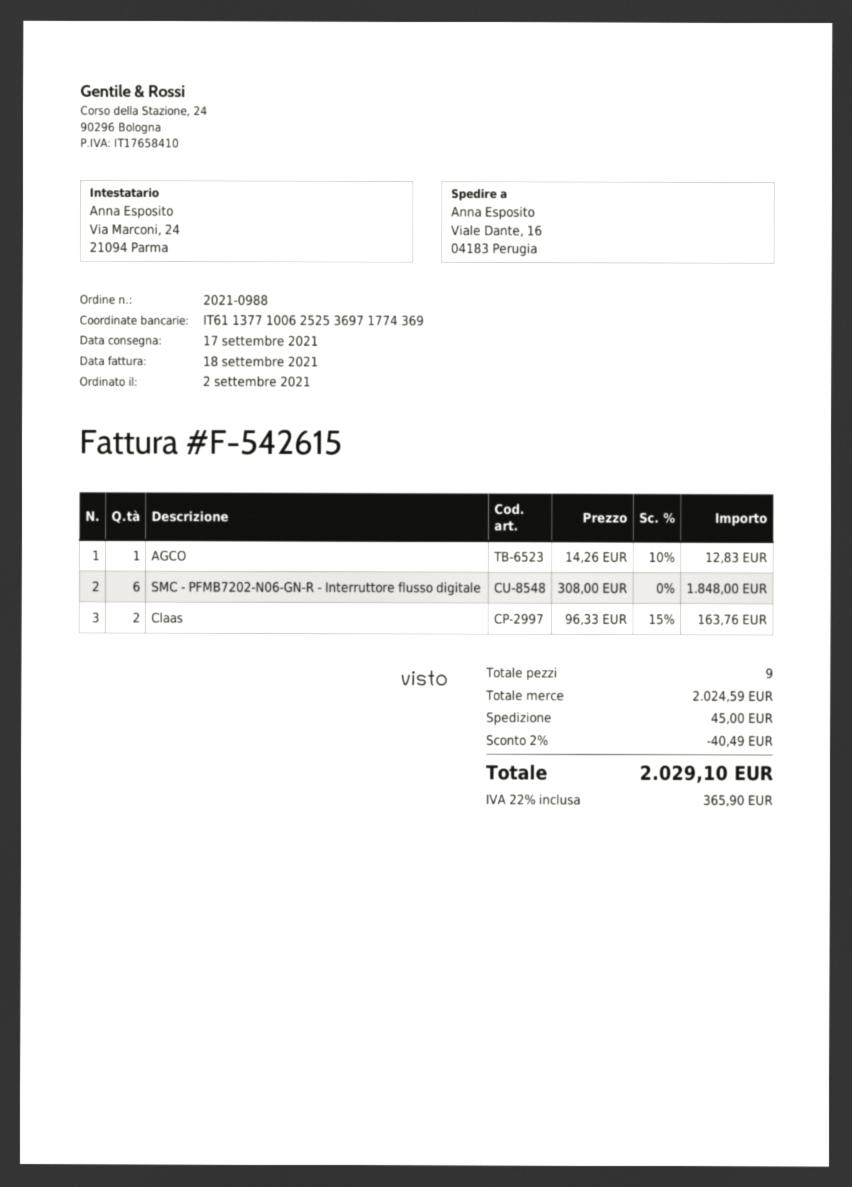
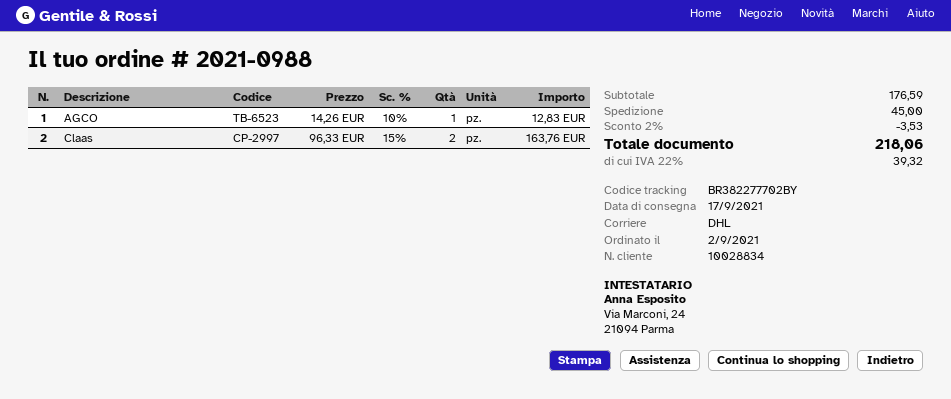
SMC - PFMB7202-N06-GN-R - Interruttore flusso digitale: 6 x 308.00 = 1848.00 -> none
subtotal: 2024.59 -> 176.59
discount: 2% = 40.49 -> 2% = 3.53
tax: 22% = 365.90 -> 22% = 39.32
total: 2029.10 -> 218.06

